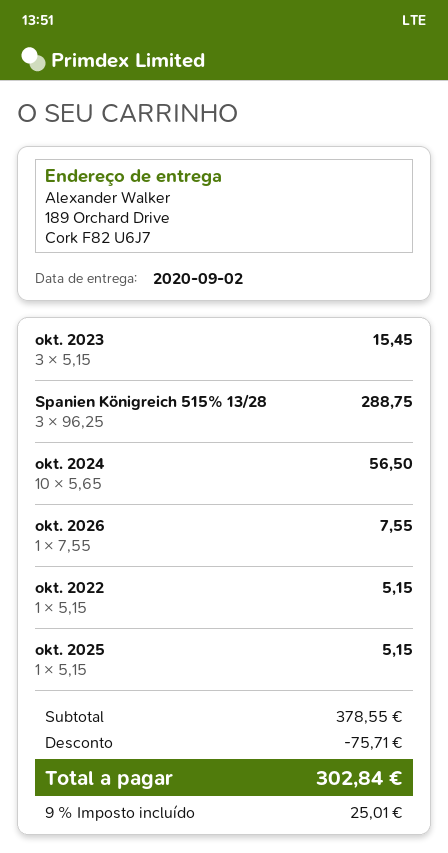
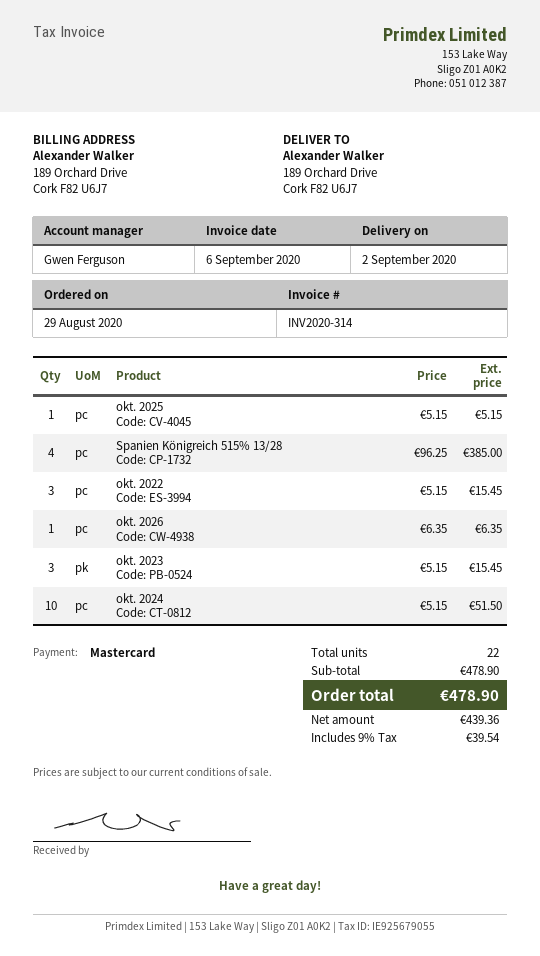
Spanien Königreich 515% 13/28: 3 x 96.25 = 288.75 -> 4 x 96.25 = 385.00
okt. 2024: 10 x 5.65 = 56.50 -> 10 x 5.15 = 51.50
okt. 2026: 1 x 7.55 = 7.55 -> 1 x 6.35 = 6.35
okt. 2022: 1 x 5.15 = 5.15 -> 3 x 5.15 = 15.45
subtotal: 378.55 -> 478.90
discount: 75.71 -> none
tax: 9% = 25.01 -> 9% = 39.54
total: 302.84 -> 478.90

